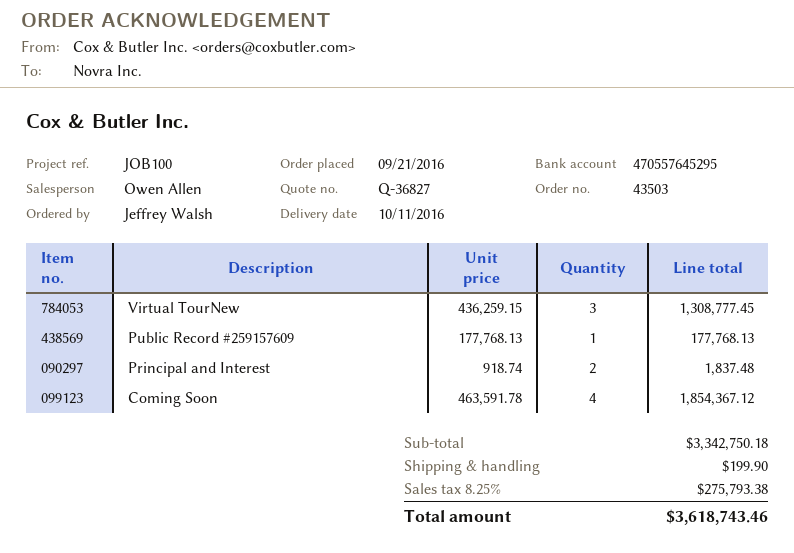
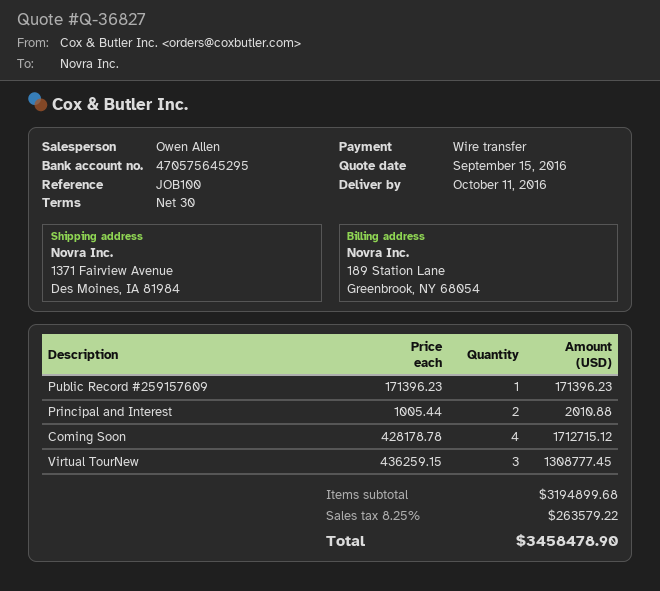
bank account: 470557645295 -> 470575645295
Public Record #259157609: 1 x 177768.13 = 177768.13 -> 1 x 171396.23 = 171396.23
Principal and Interest: 2 x 918.74 = 1837.48 -> 2 x 1005.44 = 2010.88
Coming Soon: 4 x 463591.78 = 1854367.12 -> 4 x 428178.78 = 1712715.12
subtotal: 3342750.18 -> 3194899.68
shipping: 199.90 -> none
tax: 8.25% = 275793.38 -> 8.25% = 263579.22
total: 3618743.46 -> 3458478.90

